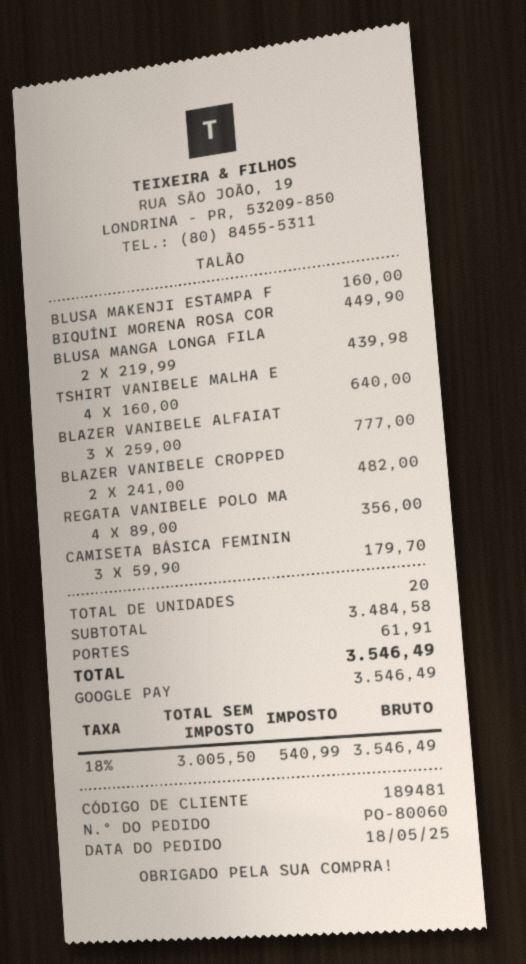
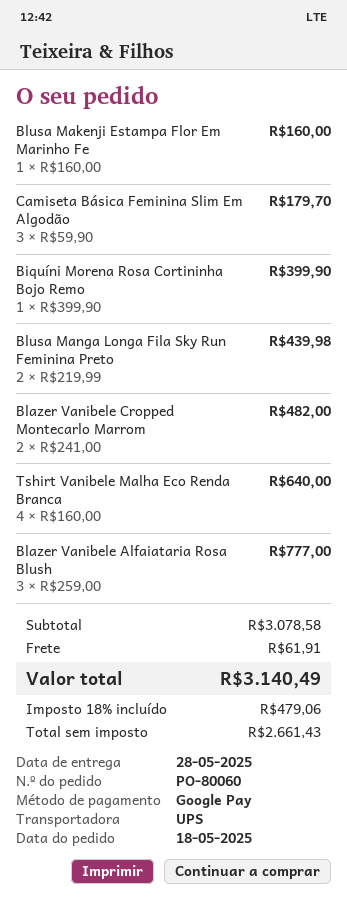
BIQUÍNI MORENA ROSA COR: 1 x 449.90 = 449.90 -> 1 x 399.90 = 399.90
REGATA VANIBELE POLO MA: 4 x 89.00 = 356.00 -> none
subtotal: 3484.58 -> 3078.58
net: 3005.50 -> 2661.43
tax: 18% = 540.99 -> 18% = 479.06
total: 3546.49 -> 3140.49

